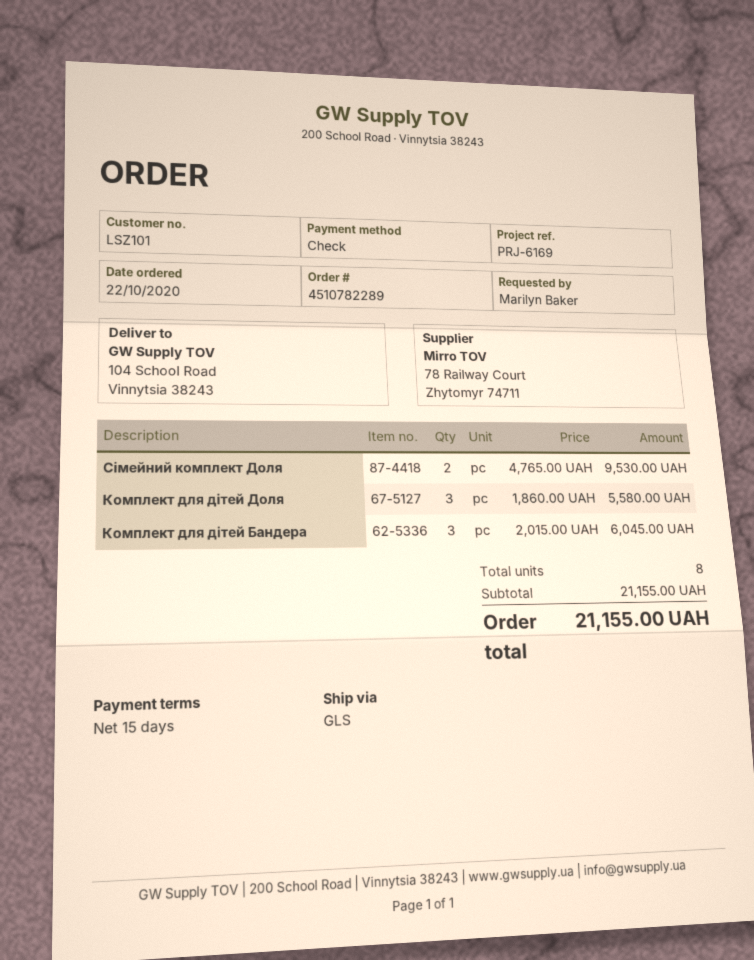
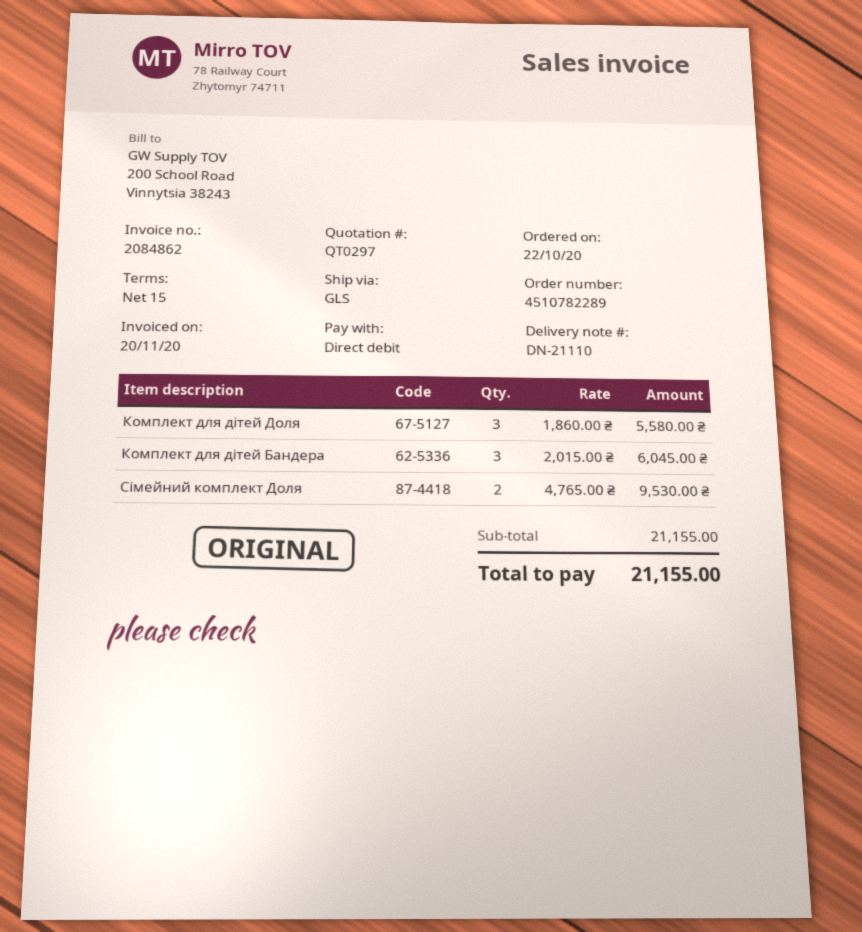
payment method: cheque -> direct debit

